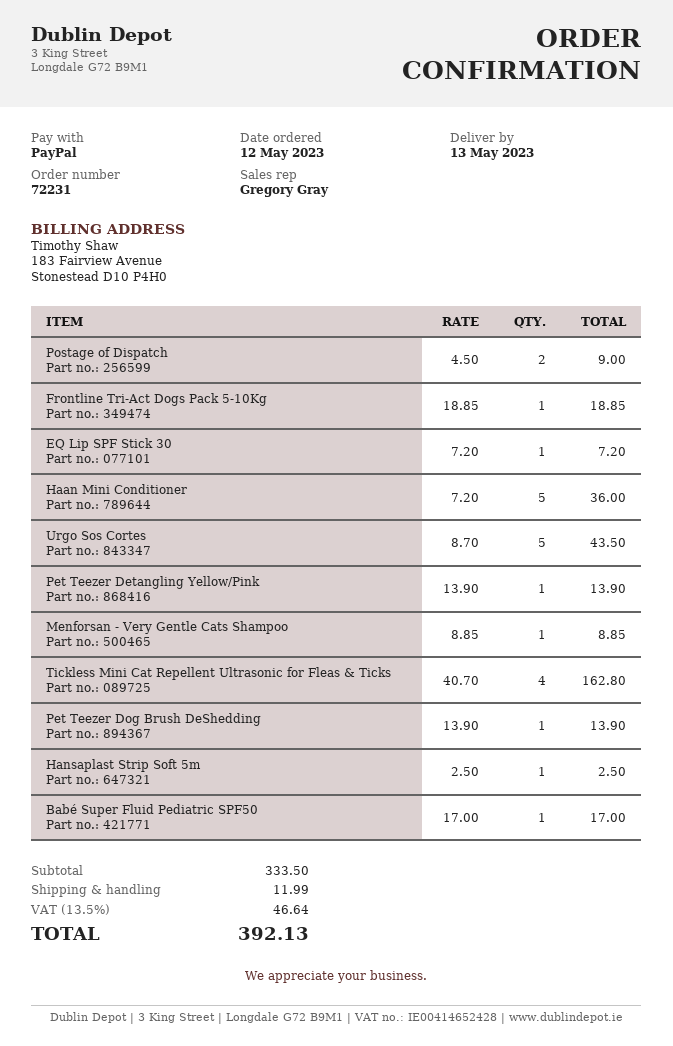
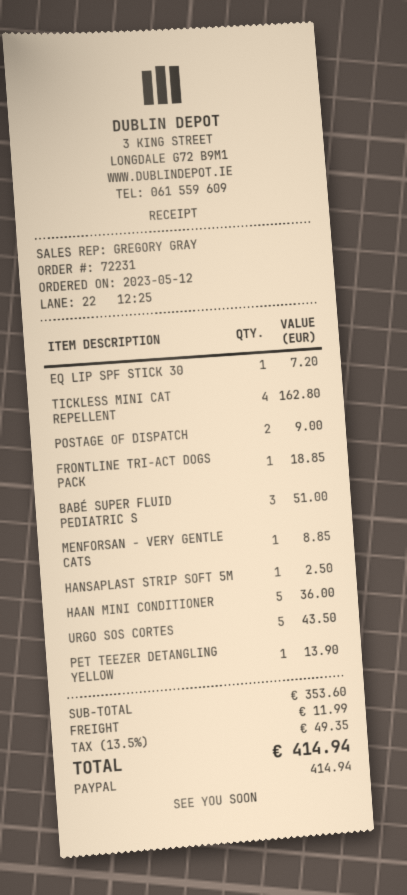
Pet Teezer Dog Brush DeShedding: 1 for 13.90 -> none
Babé Super Fluid Pediatric SPF50: 1 for 17.00 -> 3 for 51.00
subtotal: 333.50 -> 353.60
tax: 13.5% = 46.64 -> 13.5% = 49.35
total: 392.13 -> 414.94

